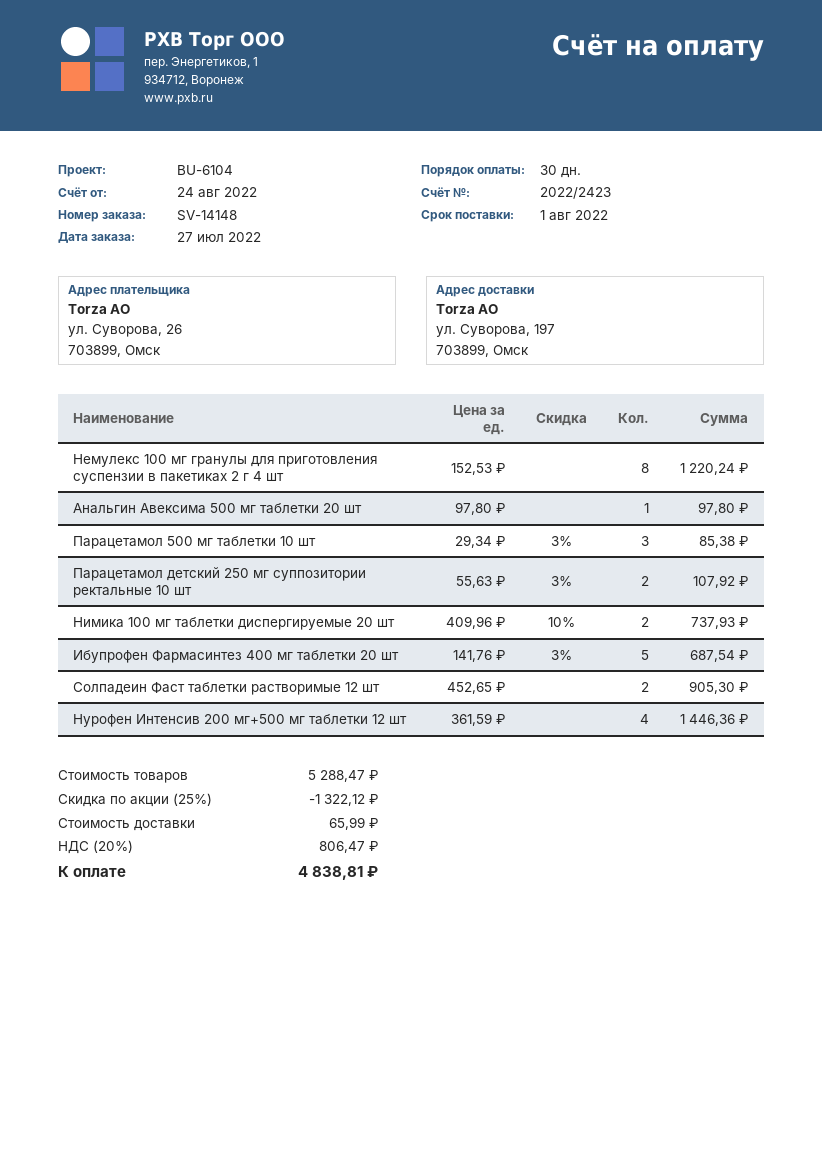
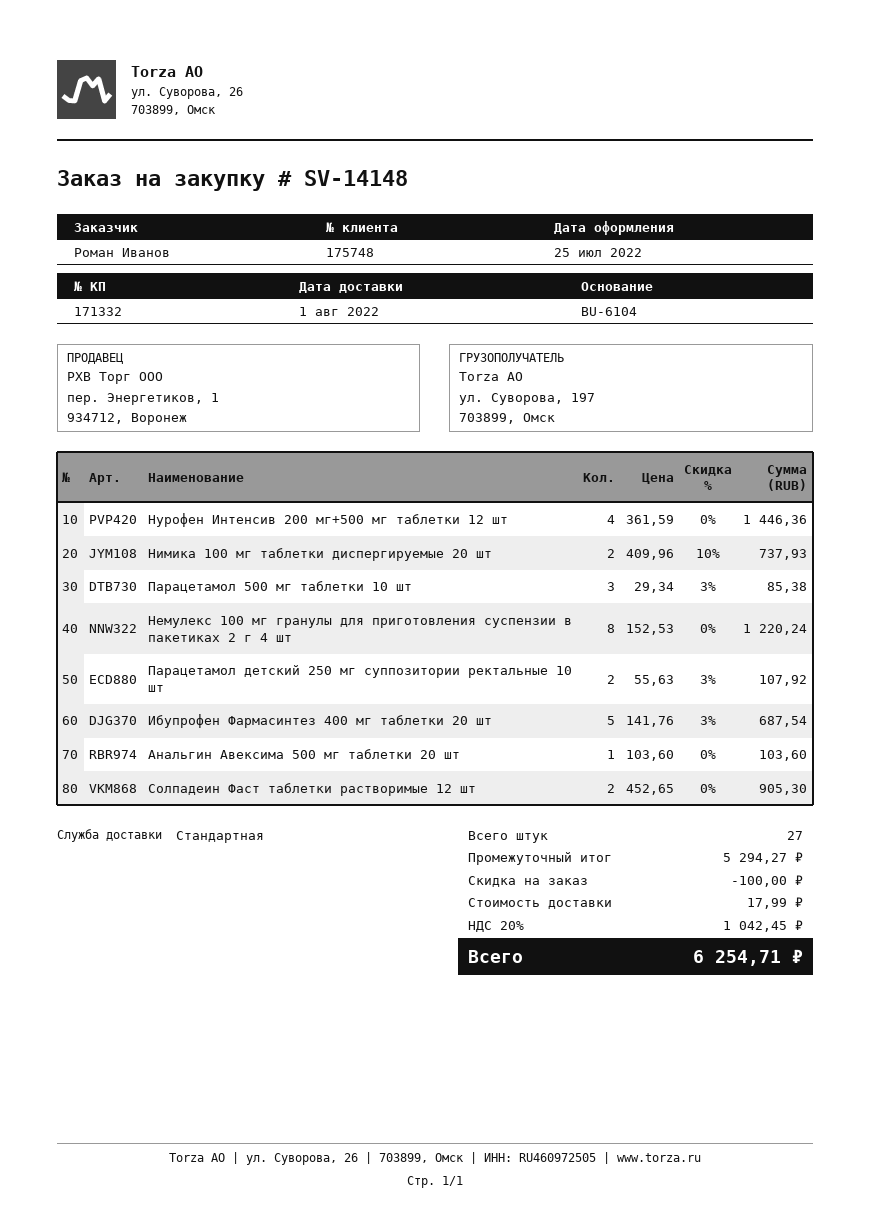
order date: 2022-07-27 -> 2022-07-25
Анальгин Авексима 500 мг таблетки 20 шт: 1 x 97.80 = 97.80 -> 1 x 103.60 = 103.60
subtotal: 5288.47 -> 5294.27
discount: 1322.12 -> 100.00
shipping: 65.99 -> 17.99
tax: 20% = 806.47 -> 20% = 1042.45
total: 4838.81 -> 6254.71

